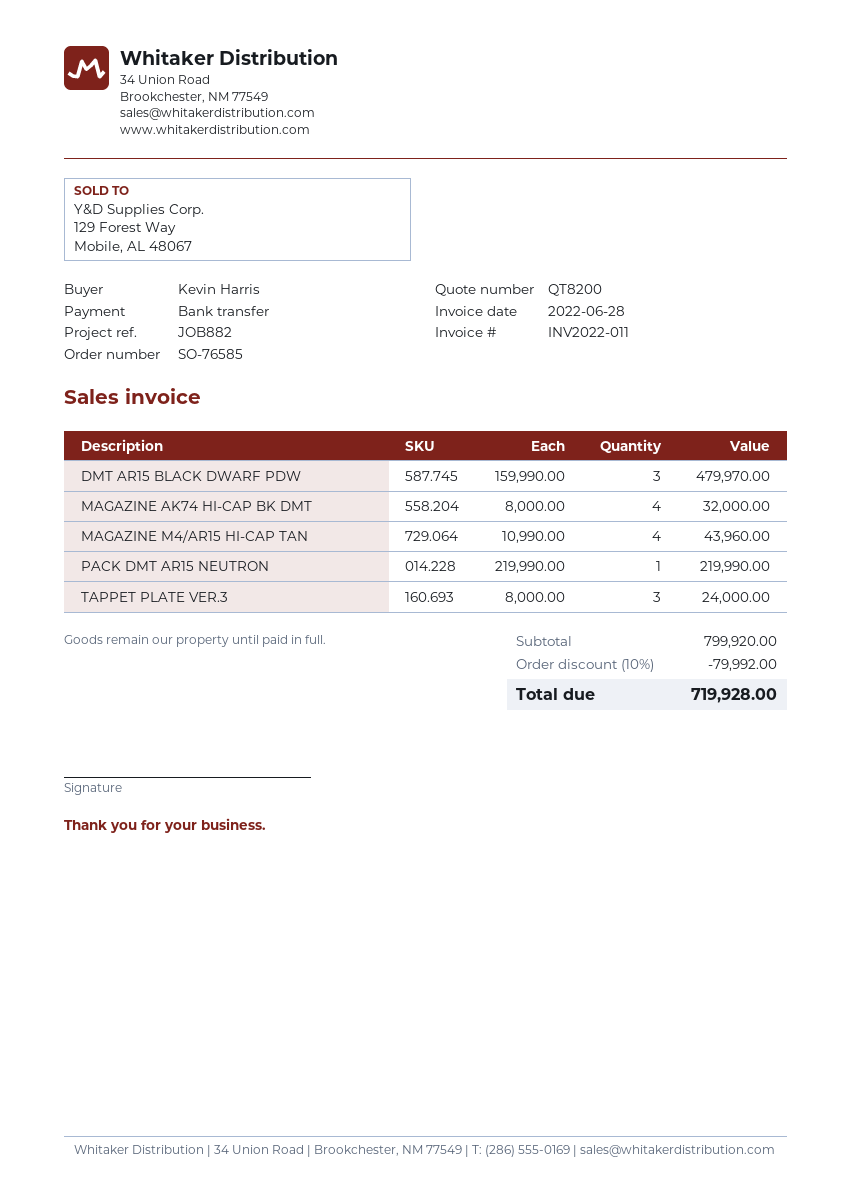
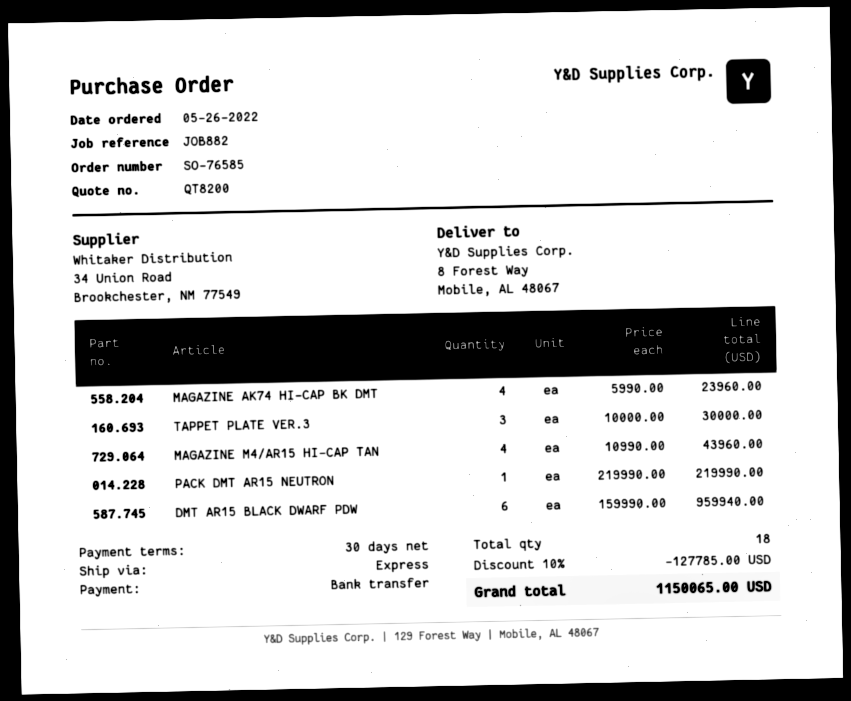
DMT AR15 BLACK DWARF PDW: 3 x 159990.00 = 479970.00 -> 6 x 159990.00 = 959940.00
MAGAZINE AK74 HI-CAP BK DMT: 4 x 8000.00 = 32000.00 -> 4 x 5990.00 = 23960.00
TAPPET PLATE VER.3: 3 x 8000.00 = 24000.00 -> 3 x 10000.00 = 30000.00
discount: 10% = 79992.00 -> 10% = 127785.00
total: 719928.00 -> 1150065.00

